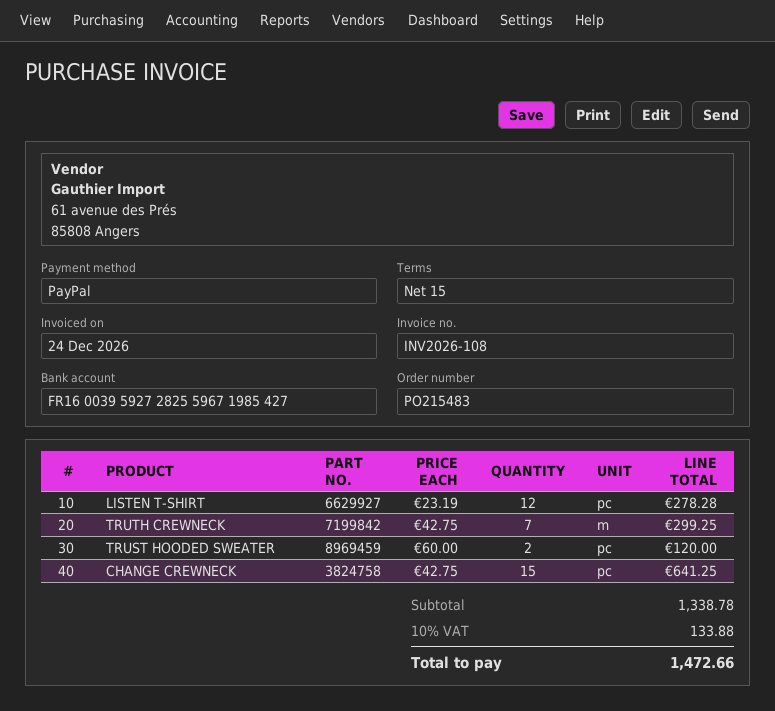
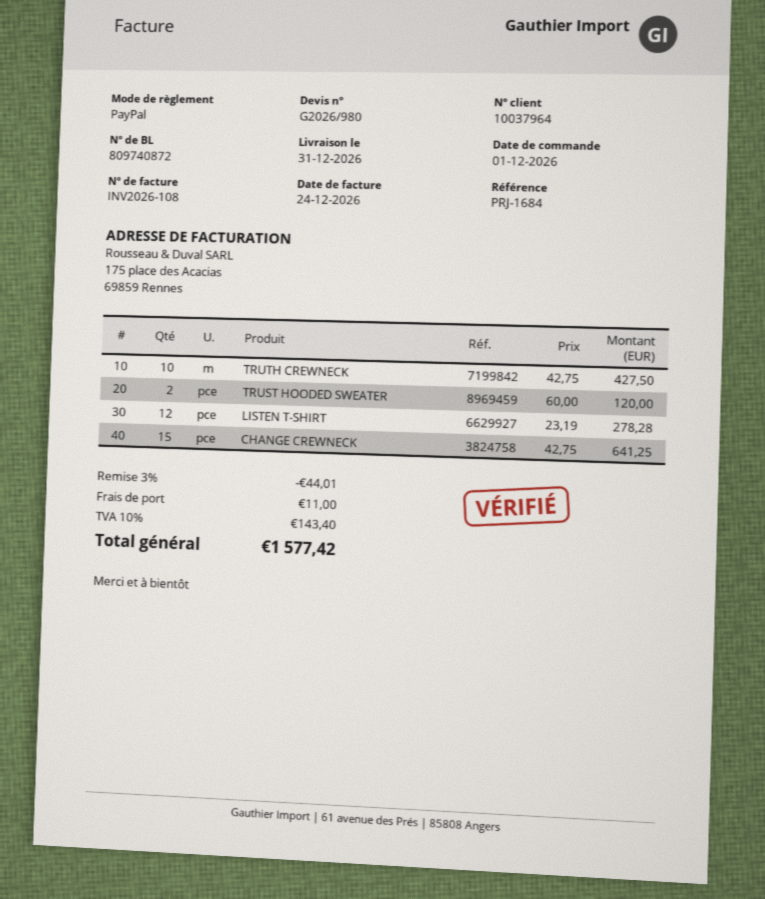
TRUTH CREWNECK: 7 x 42.75 = 299.25 -> 10 x 42.75 = 427.50
discount: none -> 3% = 44.01
shipping: none -> 11.00
tax: 10% = 133.88 -> 10% = 143.40
total: 1472.66 -> 1577.42

